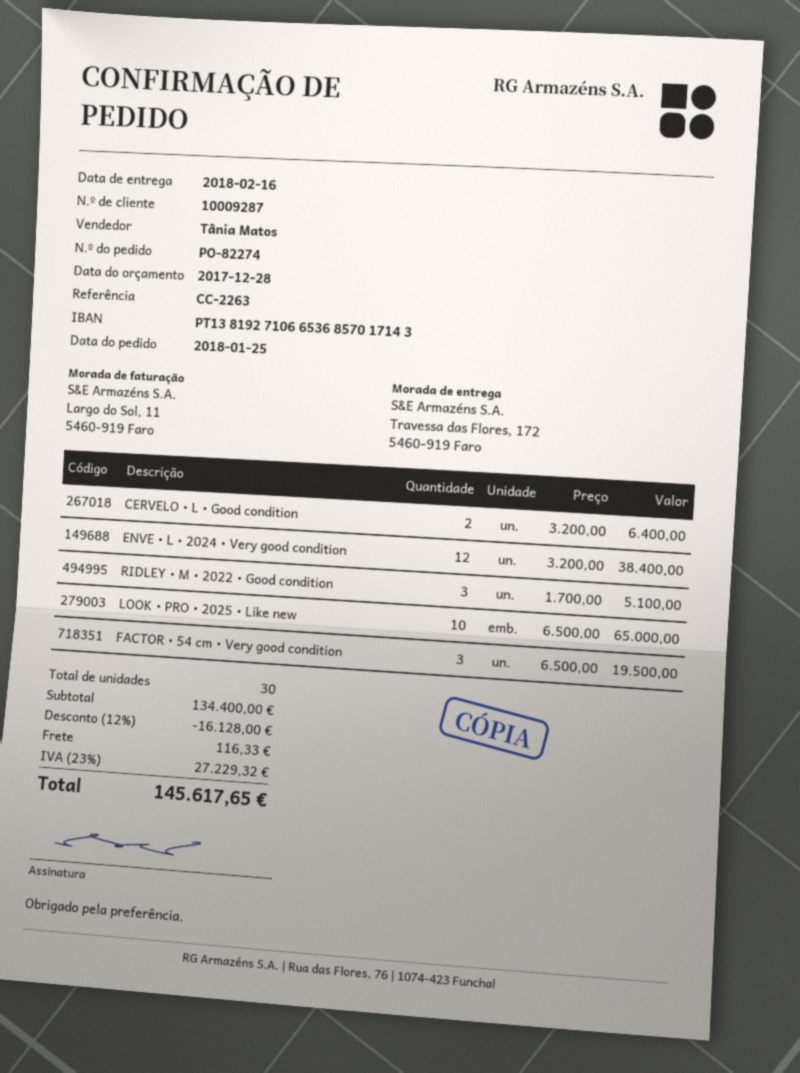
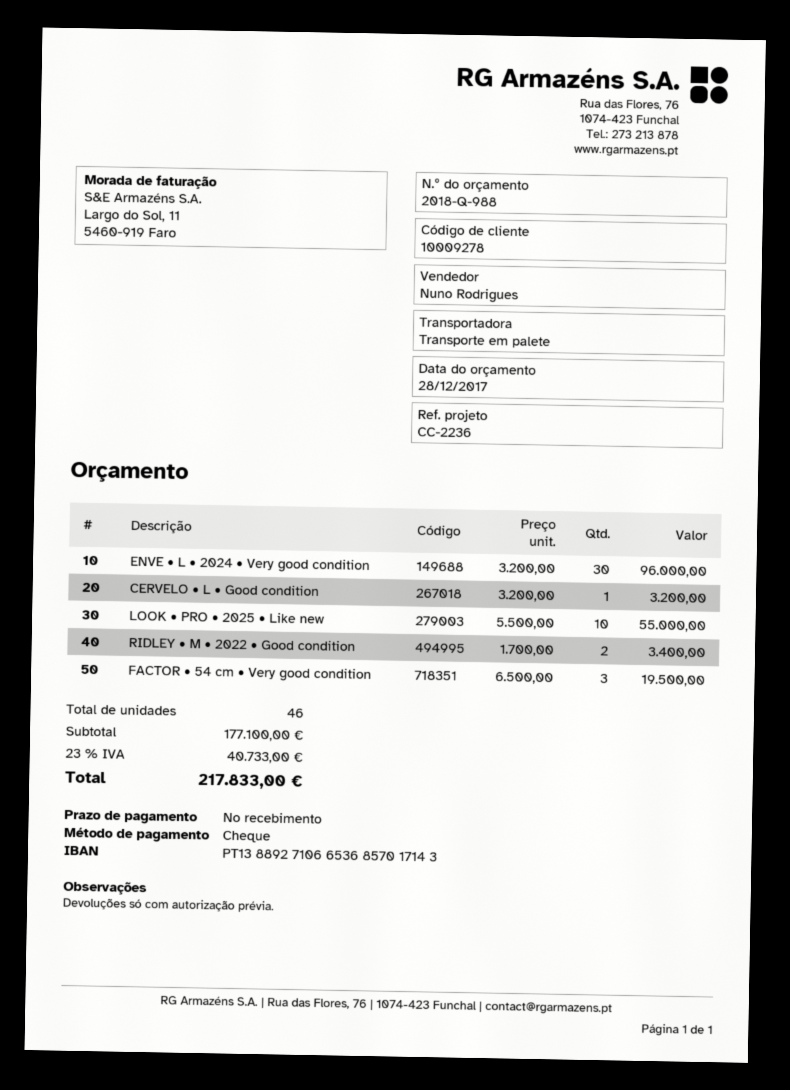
customer number: 10009287 -> 10009278
reference: CC-2263 -> CC-2236
sales rep: Tânia Matos -> Nuno Rodrigues
bank account: PT13819271066536857017143 -> PT13889271066536857017143
CERVELO • L • Good condition: 2 x 3200.00 = 6400.00 -> 1 x 3200.00 = 3200.00
ENVE • L • 2024 • Very good condition: 12 x 3200.00 = 38400.00 -> 30 x 3200.00 = 96000.00
RIDLEY • M • 2022 • Good condition: 3 x 1700.00 = 5100.00 -> 2 x 1700.00 = 3400.00
LOOK • PRO • 2025 • Like new: 10 x 6500.00 = 65000.00 -> 10 x 5500.00 = 55000.00
total quantity: 30 -> 46
subtotal: 134400.00 -> 177100.00
discount: 12% = 16128.00 -> none
shipping: 116.33 -> none
tax: 23% = 27229.32 -> 23% = 40733.00
total: 145617.65 -> 217833.00

